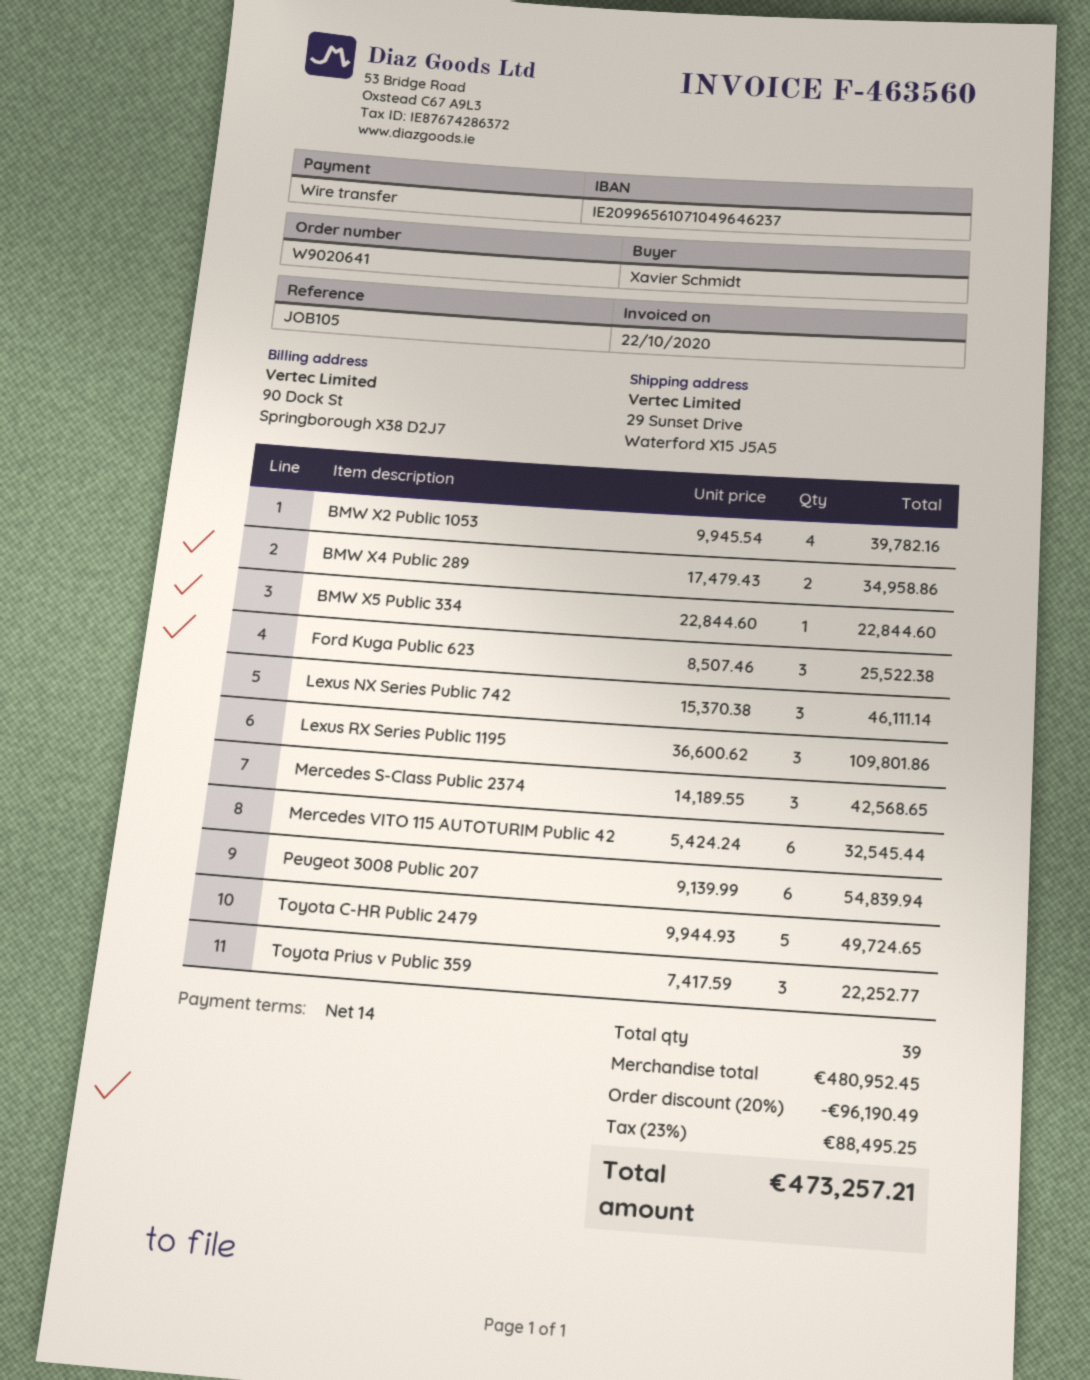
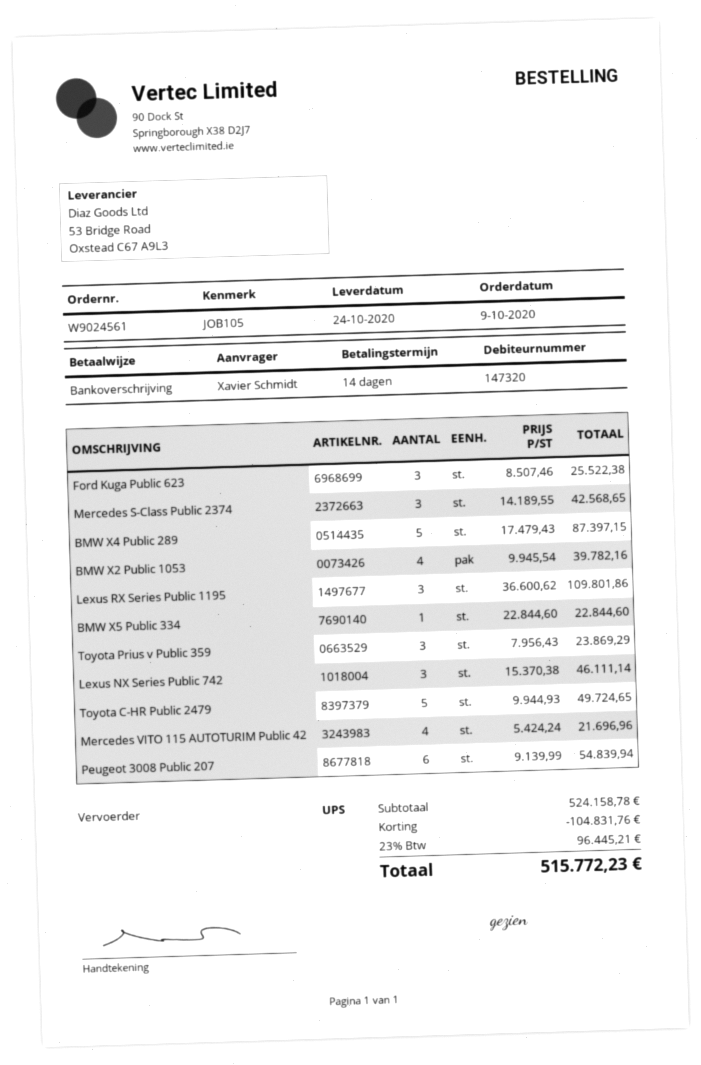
order number: W9020641 -> W9024561
BMW X4 Public 289: 2 x 17479.43 = 34958.86 -> 5 x 17479.43 = 87397.15
Mercedes VITO 115 AUTOTURIM Public 42: 6 x 5424.24 = 32545.44 -> 4 x 5424.24 = 21696.96
Toyota Prius v Public 359: 3 x 7417.59 = 22252.77 -> 3 x 7956.43 = 23869.29
subtotal: 480952.45 -> 524158.78
discount: 96190.49 -> 104831.76
tax: 23% = 88495.25 -> 23% = 96445.21
total: 473257.21 -> 515772.23

